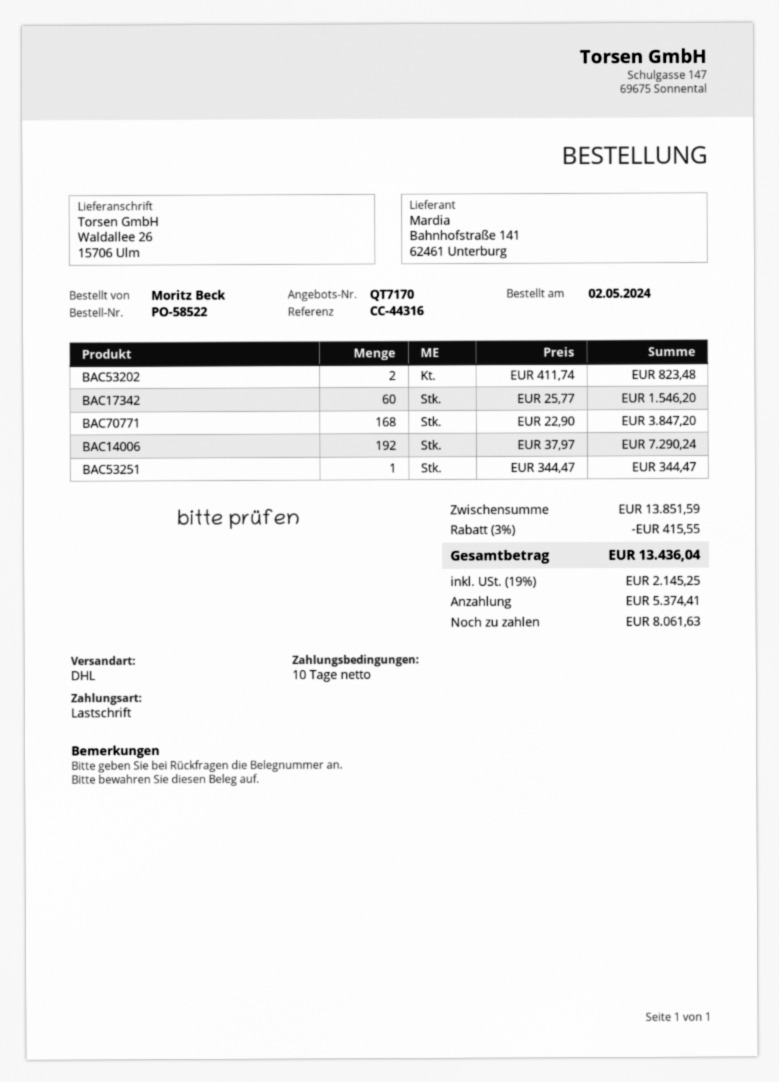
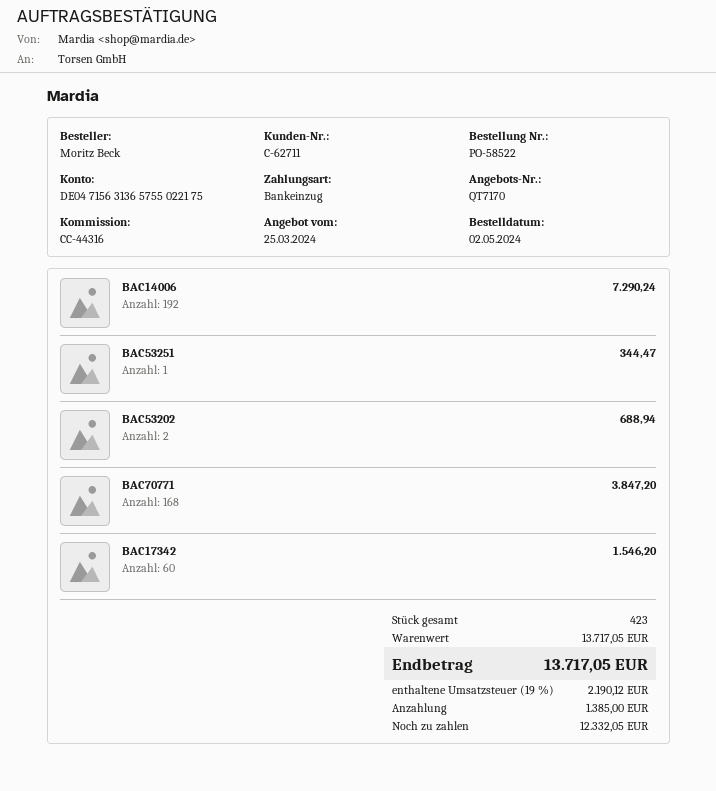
BAC53202: 2 for 823.48 -> 2 for 688.94
subtotal: 13851.59 -> 13717.05
discount: 3% = 415.55 -> none
tax: 19% = 2145.25 -> 19% = 2190.12
total: 13436.04 -> 13717.05
deposit: 5374.41 -> 1385.00
balance: 8061.63 -> 12332.05

